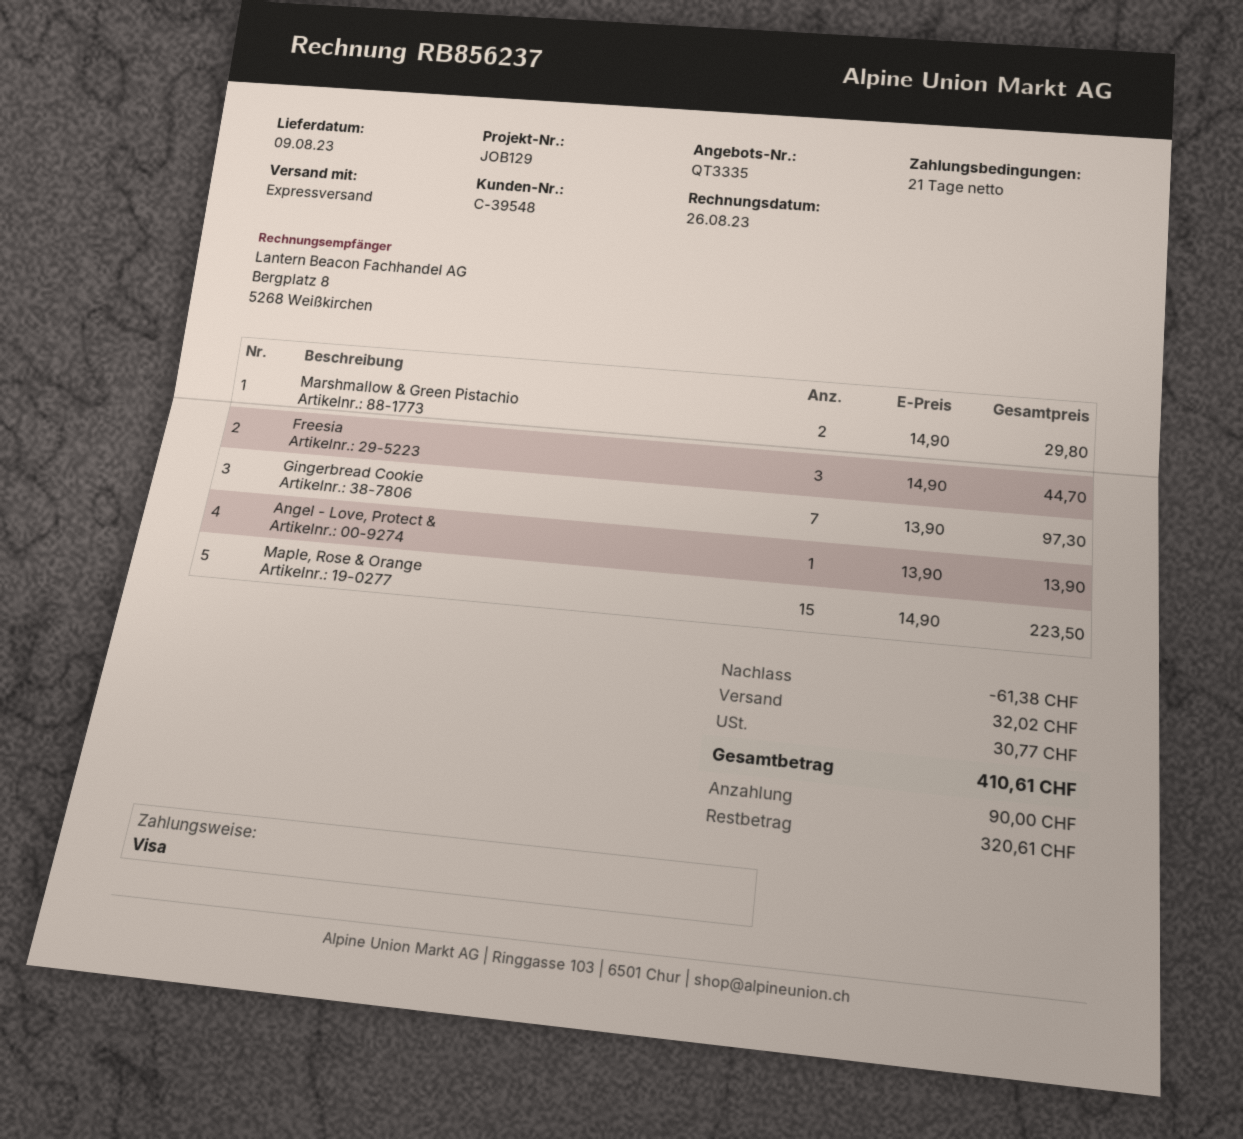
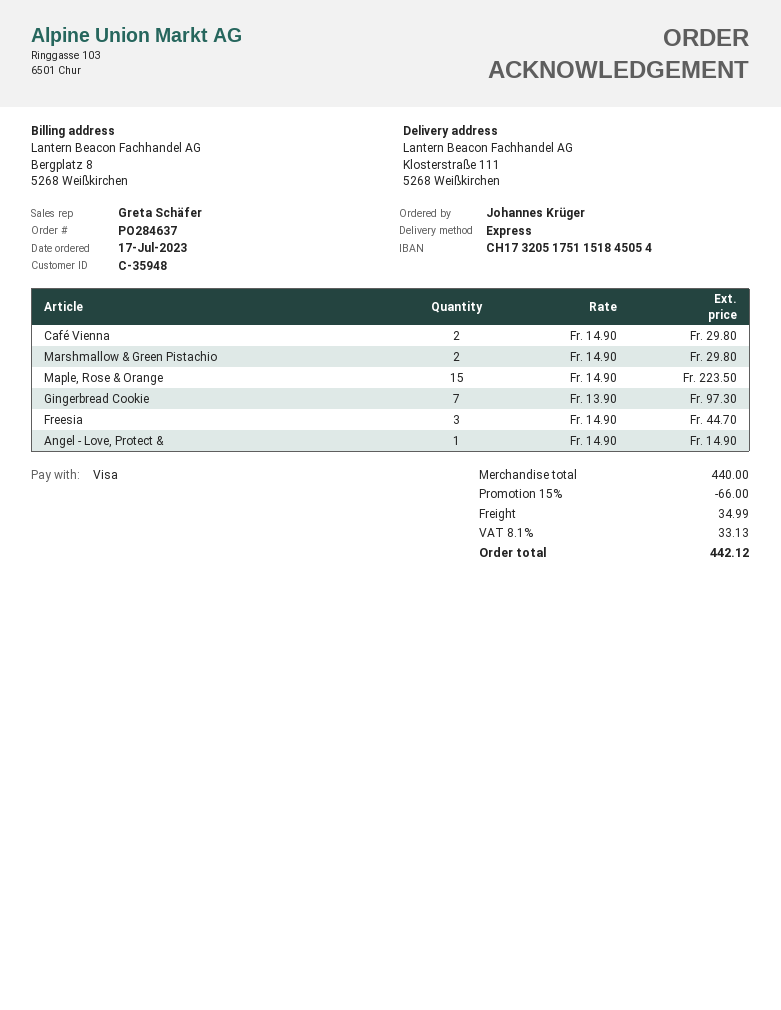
customer number: C-39548 -> C-35948
Angel - Love, Protect &: 1 x 13.90 = 13.90 -> 1 x 14.90 = 14.90
Café Vienna: none -> 2 x 14.90 = 29.80
discount: 61.38 -> 66.00
shipping: 32.02 -> 34.99
tax: 30.77 -> 33.13
total: 410.61 -> 442.12

